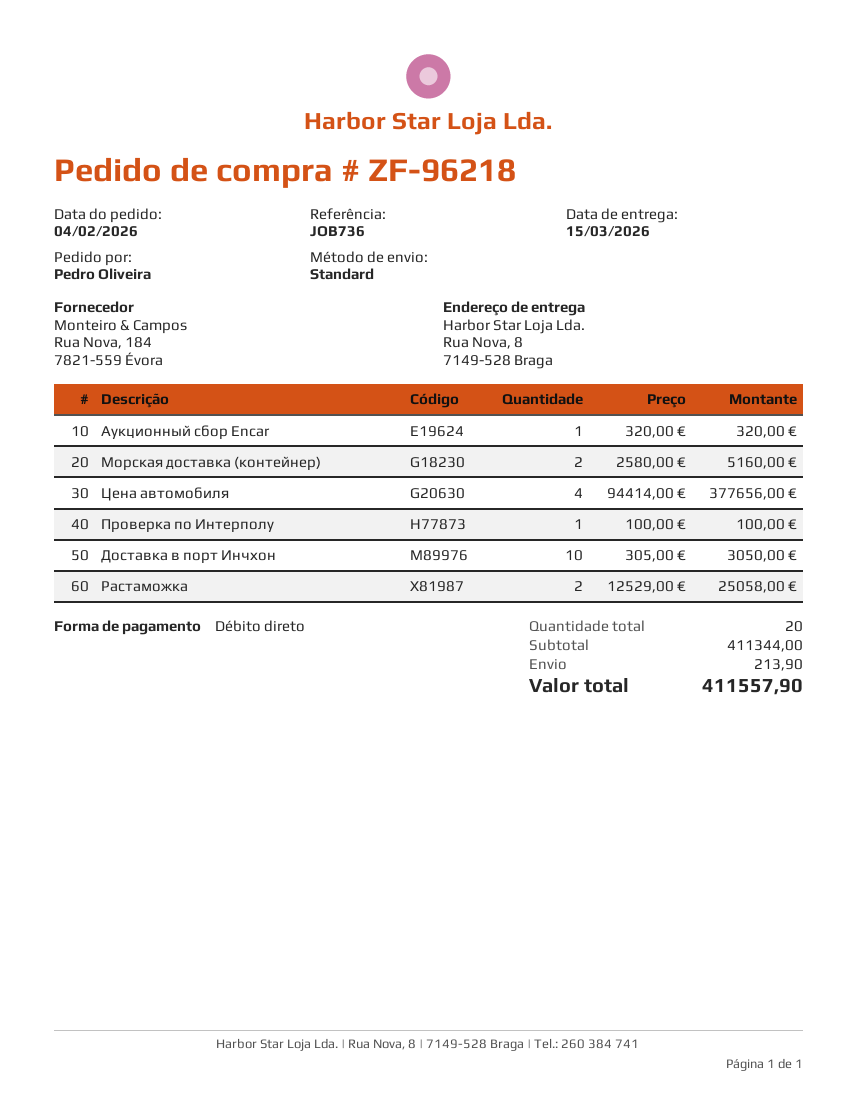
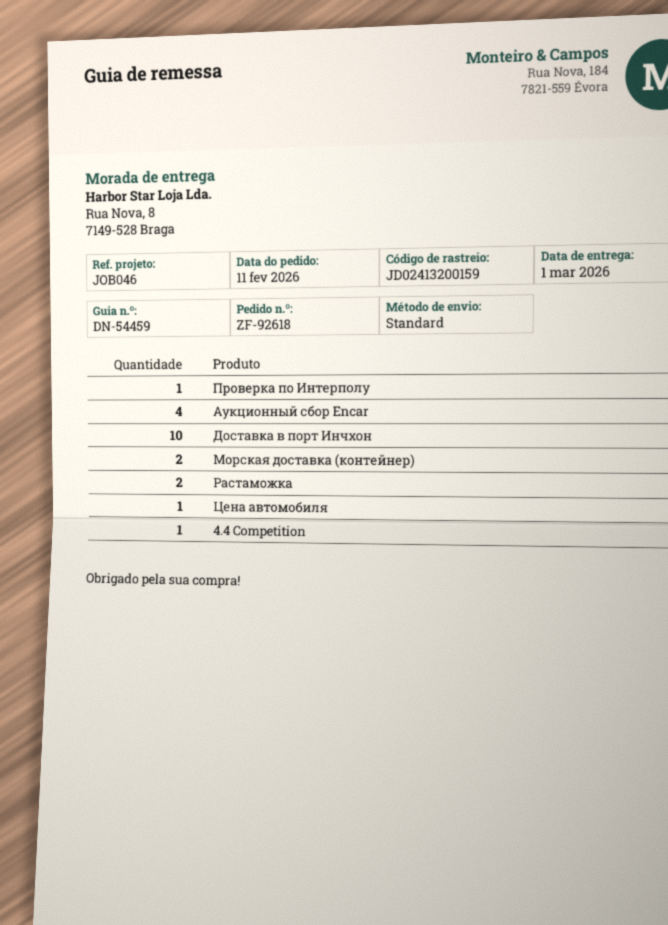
order number: ZF-96218 -> ZF-92618
order date: 2026-02-04 -> 2026-02-11
delivery date: 2026-03-15 -> 2026-03-01
reference: JOB736 -> JOB046
Аукционный сбор Encar: 1 -> 4
Цена автомобиля: 4 -> 1
4.4 Competition: none -> 1

